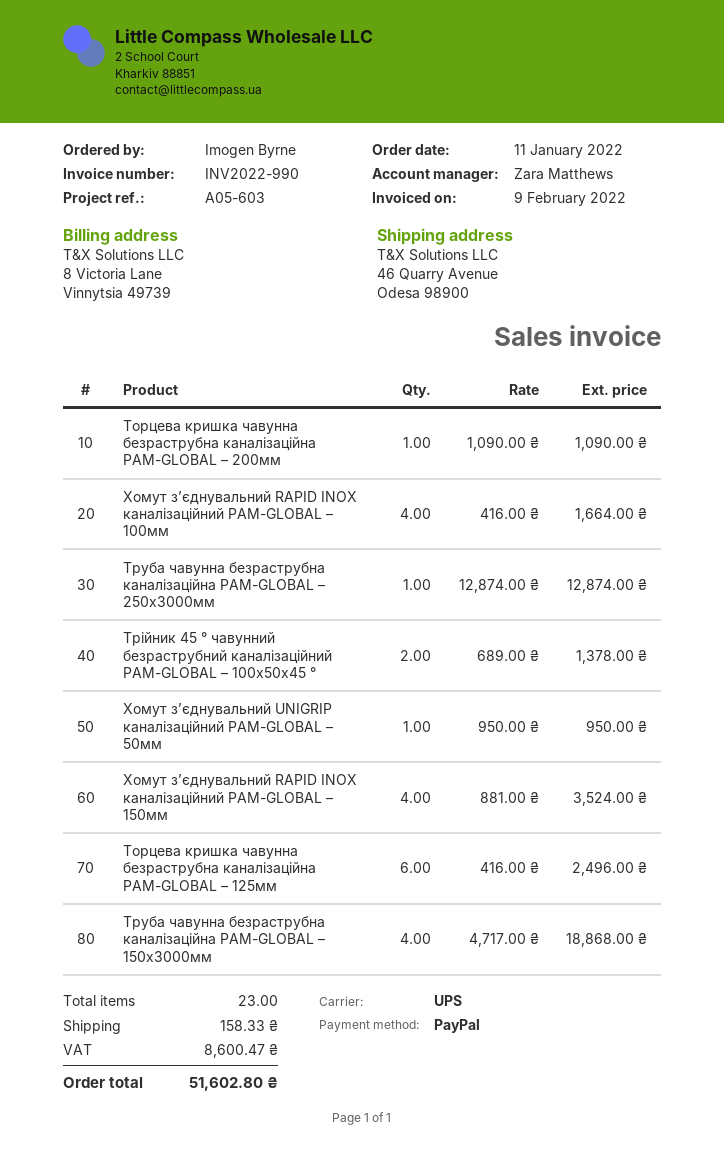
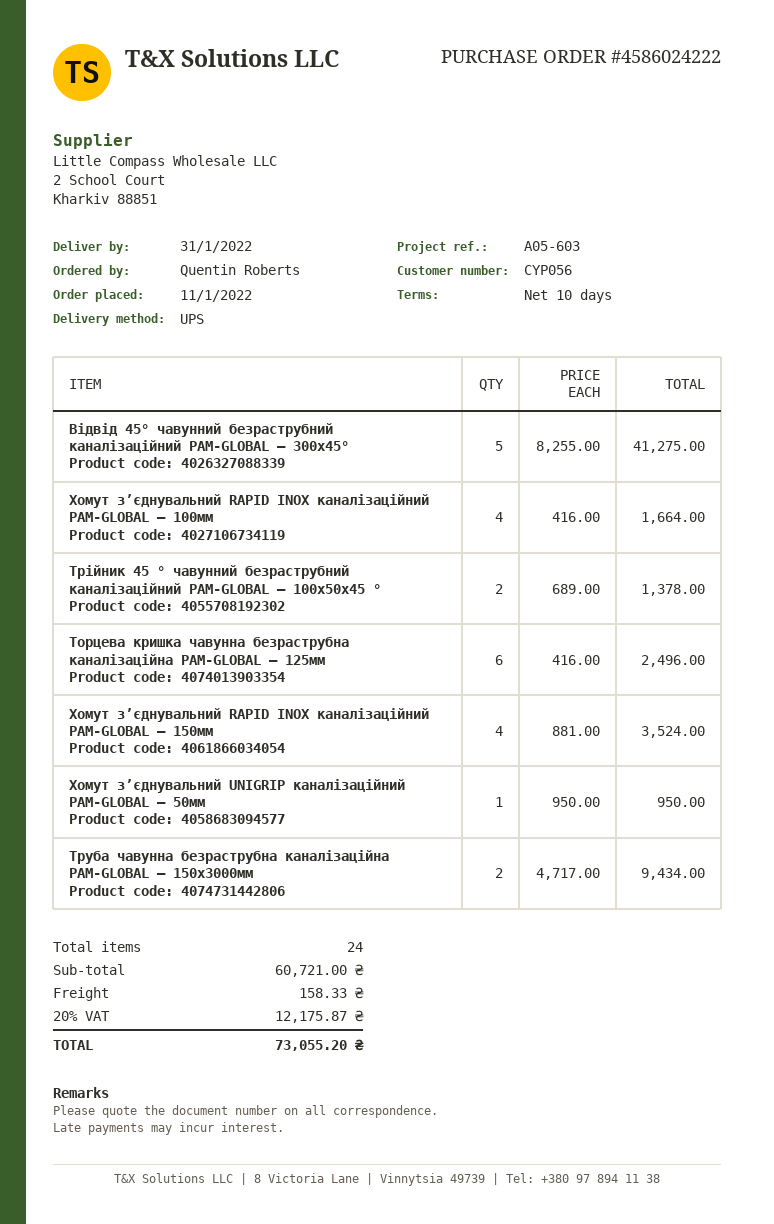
ordered by: Imogen Byrne -> Quentin Roberts
Торцева кришка чавунна безраструбна каналізаційна PAM-GLOBAL – 200мм: 1 x 1090.00 = 1090.00 -> none
Труба чавунна безраструбна каналізаційна PAM-GLOBAL – 250х3000мм: 1 x 12874.00 = 12874.00 -> none
Труба чавунна безраструбна каналізаційна PAM-GLOBAL – 150х3000мм: 4 x 4717.00 = 18868.00 -> 2 x 4717.00 = 9434.00
Відвід 45° чавунний безраструбний каналізаційний PAM-GLOBAL – 300х45°: none -> 5 x 8255.00 = 41275.00
total quantity: 23 -> 24
tax: 8600.47 -> 12175.87
total: 51602.80 -> 73055.20

